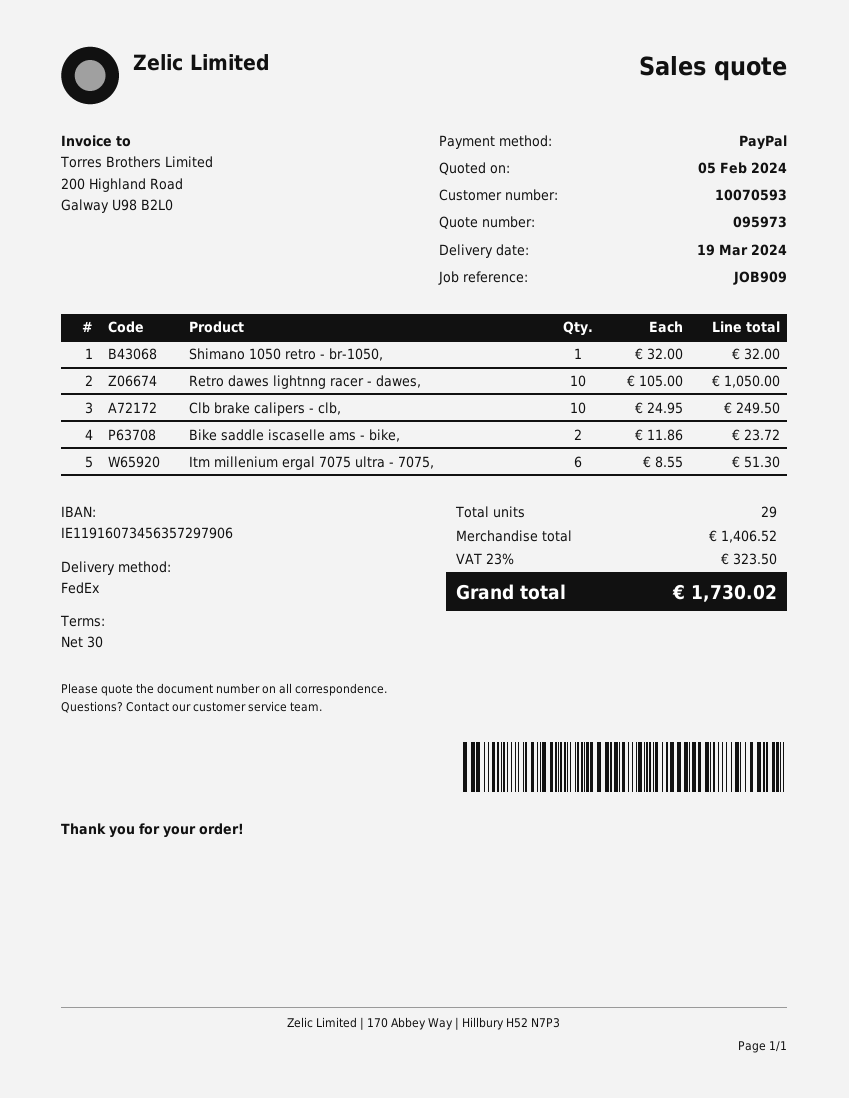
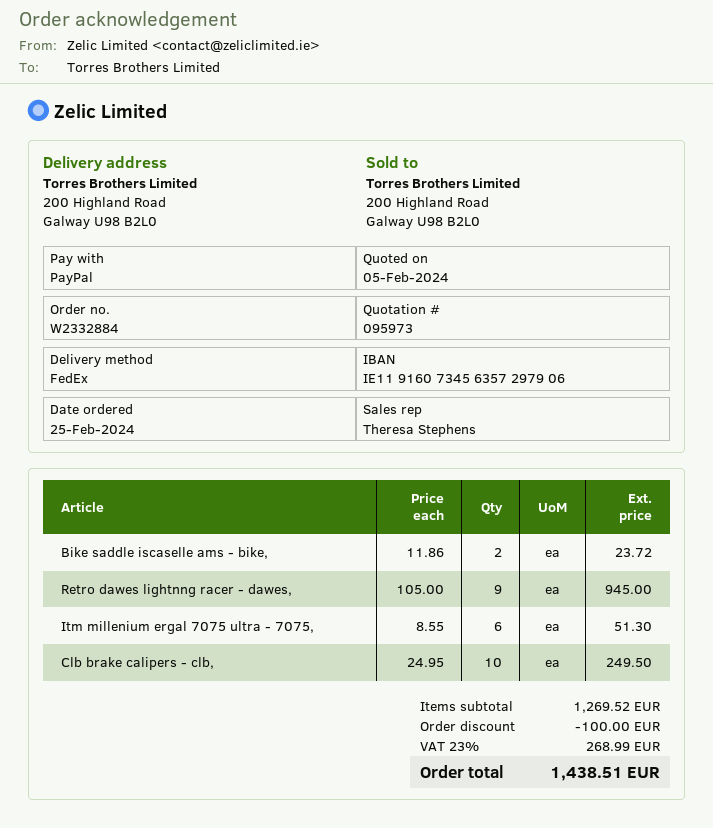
Shimano 1050 retro - br-1050,: 1 x 32.00 = 32.00 -> none
Retro dawes lightnng racer - dawes,: 10 x 105.00 = 1050.00 -> 9 x 105.00 = 945.00
subtotal: 1406.52 -> 1269.52
discount: none -> 100.00
tax: 23% = 323.50 -> 23% = 268.99
total: 1730.02 -> 1438.51

